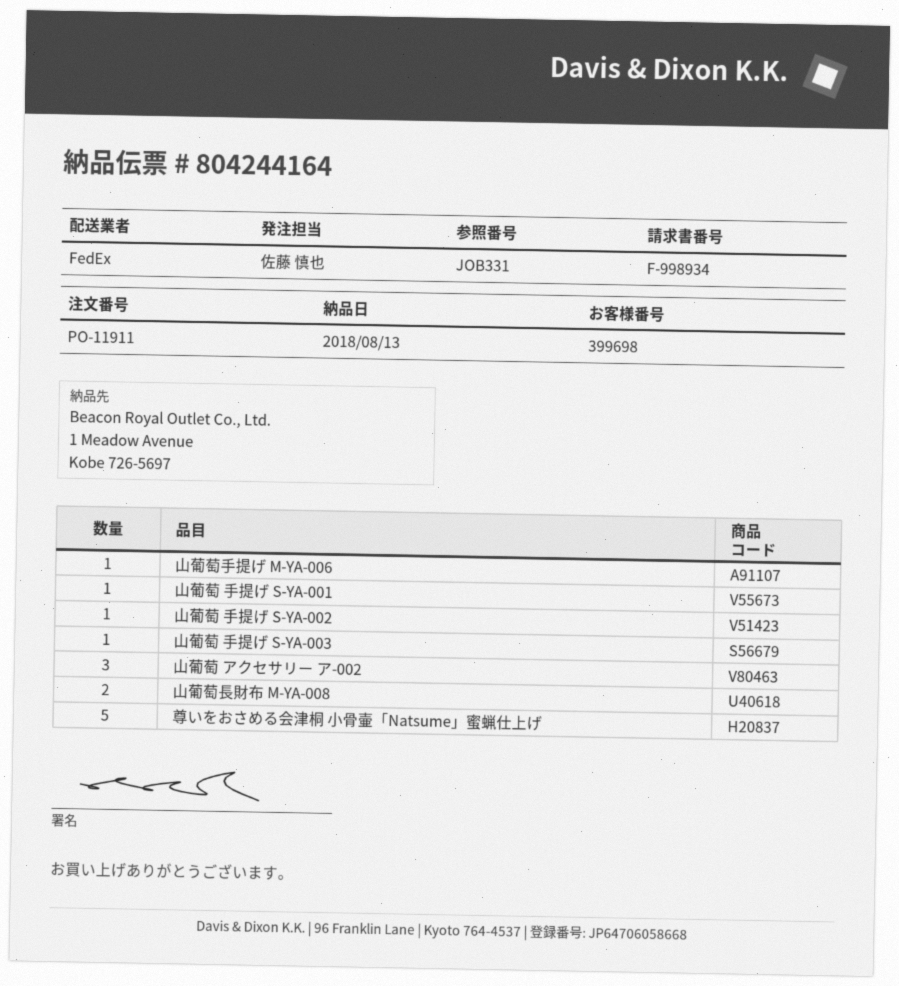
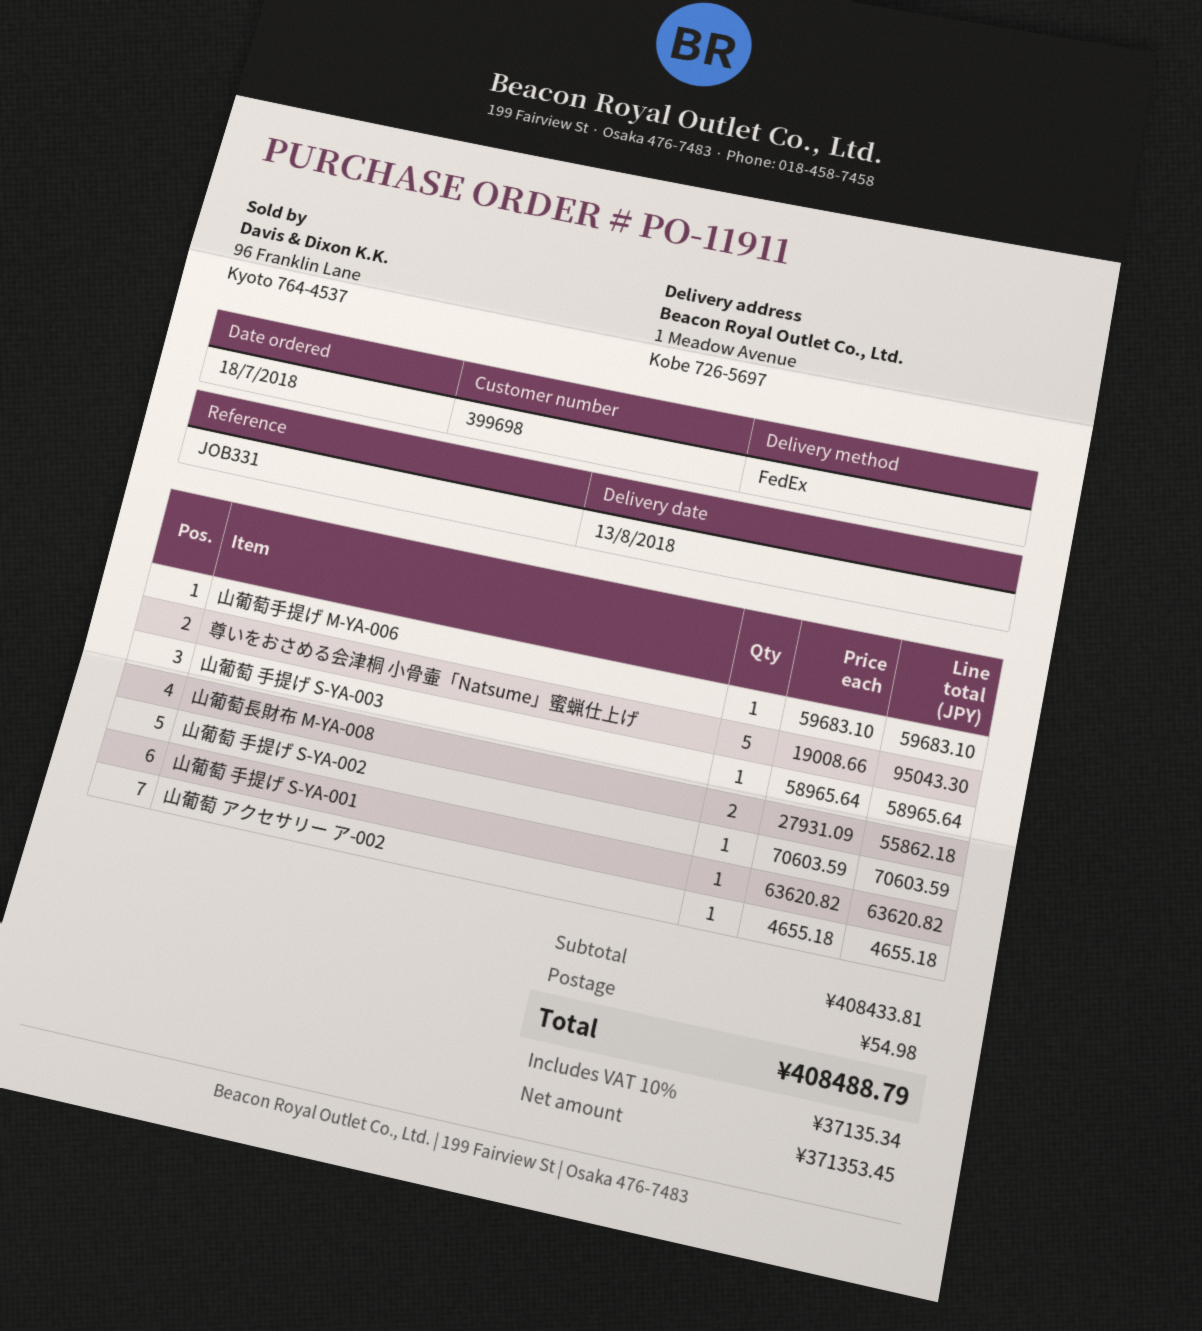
山葡萄 アクセサリー ア-002: 3 -> 1

